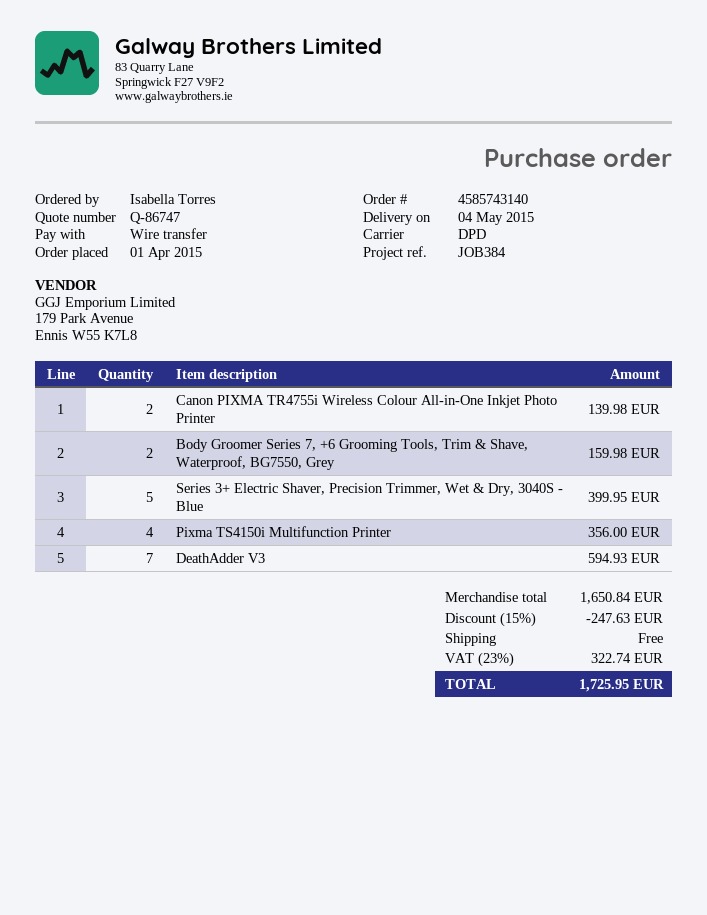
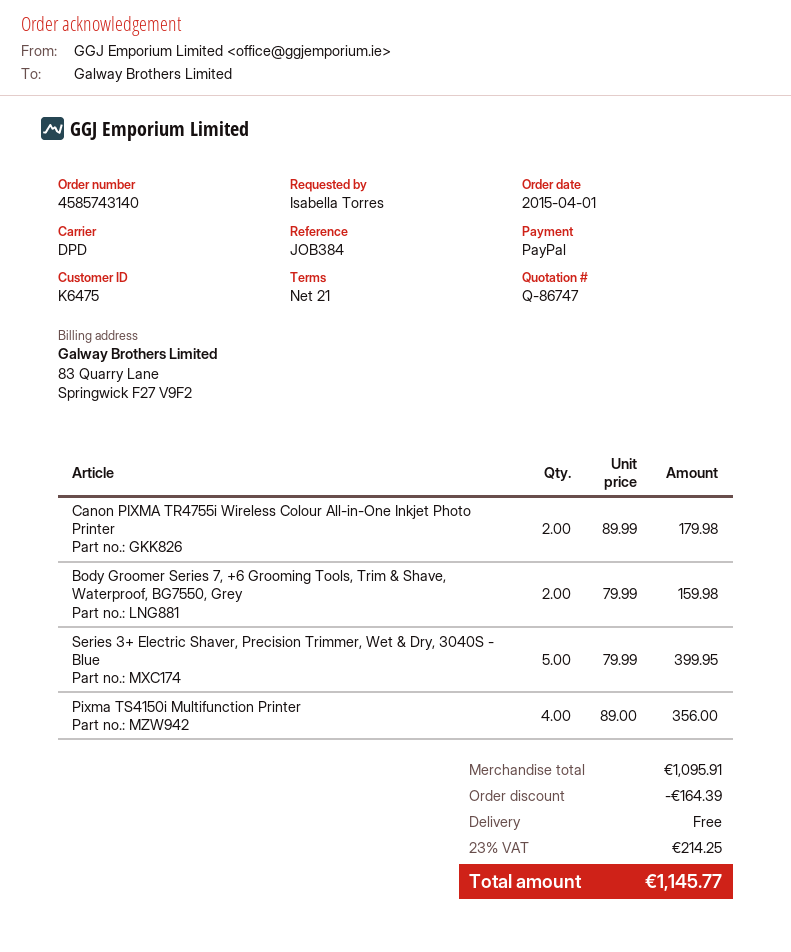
payment method: bank transfer -> PayPal
Canon PIXMA TR4755i Wireless Colour All-in-One Inkjet Photo Printer: 2 for 139.98 -> 2 for 179.98
DeathAdder V3: 7 for 594.93 -> none
subtotal: 1650.84 -> 1095.91
discount: 247.63 -> 164.39
tax: 23% = 322.74 -> 23% = 214.25
total: 1725.95 -> 1145.77

